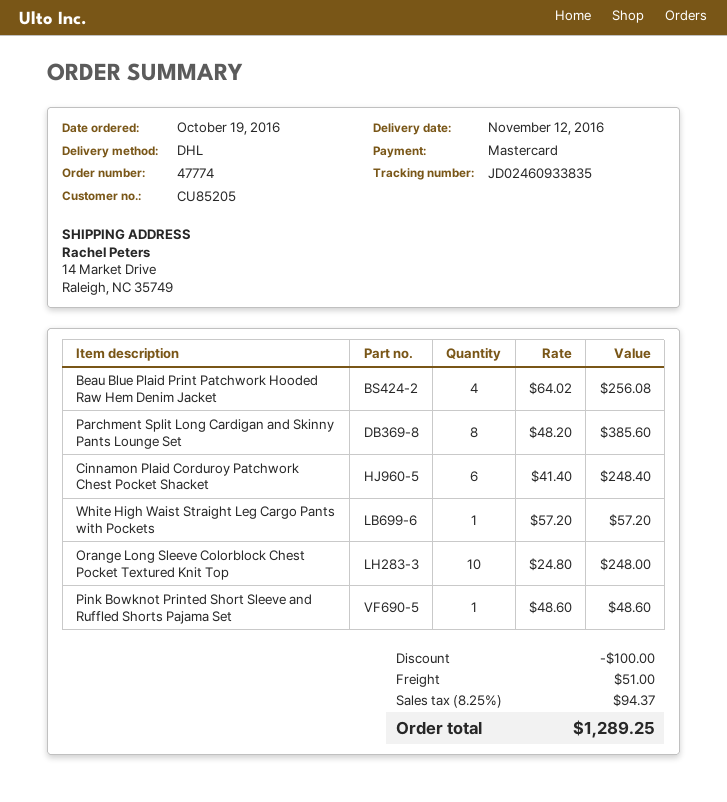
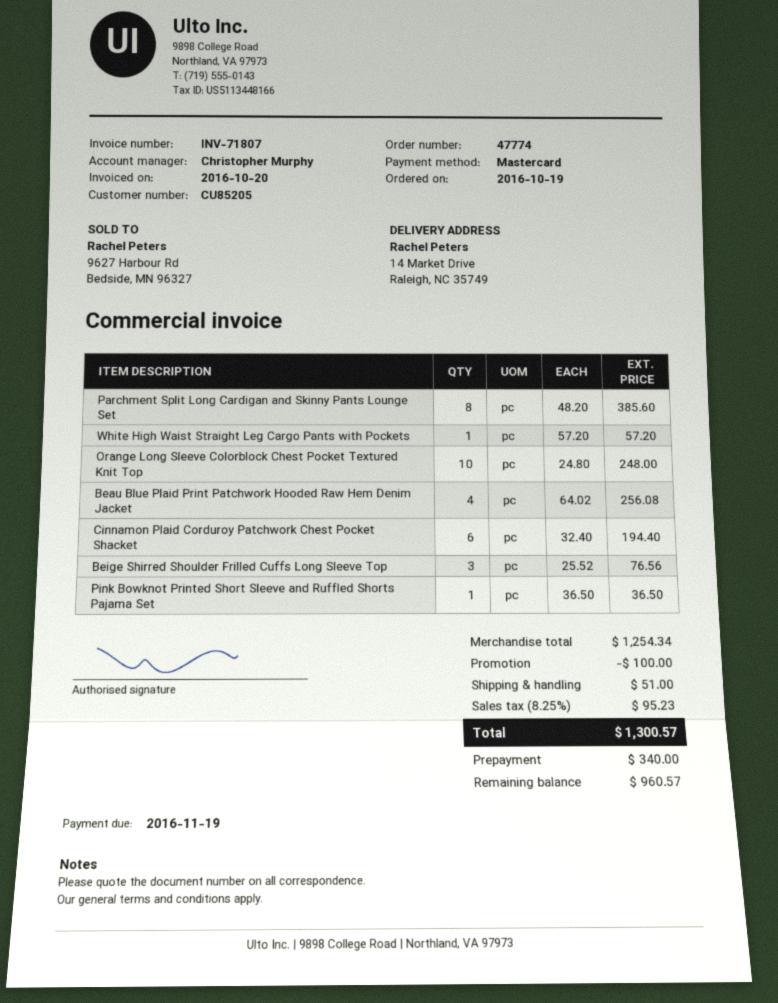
Cinnamon Plaid Corduroy Patchwork Chest Pocket Shacket: 6 x 41.40 = 248.40 -> 6 x 32.40 = 194.40
Pink Bowknot Printed Short Sleeve and Ruffled Shorts Pajama Set: 1 x 48.60 = 48.60 -> 1 x 36.50 = 36.50
Beige Shirred Shoulder Frilled Cuffs Long Sleeve Top: none -> 3 x 25.52 = 76.56
tax: 8.25% = 94.37 -> 8.25% = 95.23
total: 1289.25 -> 1300.57

